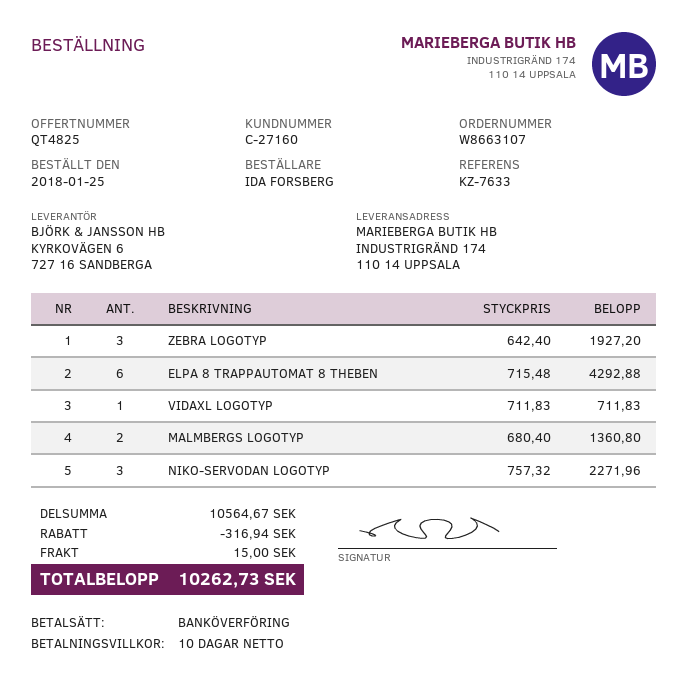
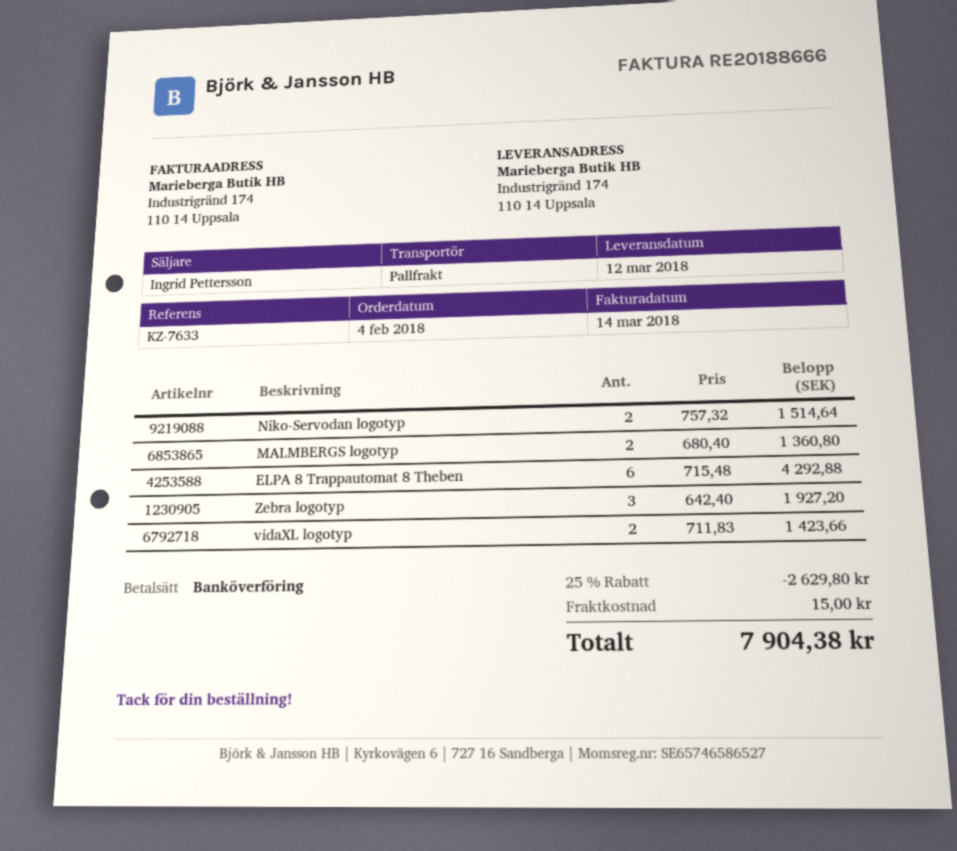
order date: 2018-01-25 -> 2018-02-04
VIDAXL LOGOTYP: 1 x 711.83 = 711.83 -> 2 x 711.83 = 1423.66
NIKO-SERVODAN LOGOTYP: 3 x 757.32 = 2271.96 -> 2 x 757.32 = 1514.64
discount: 316.94 -> 2629.80
total: 10262.73 -> 7904.38

